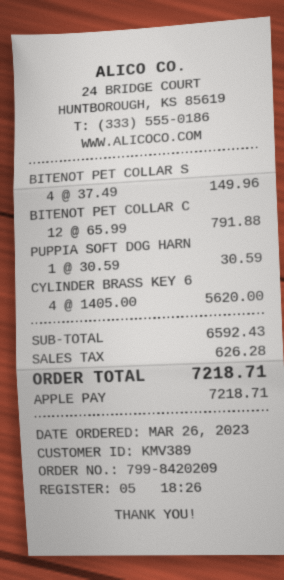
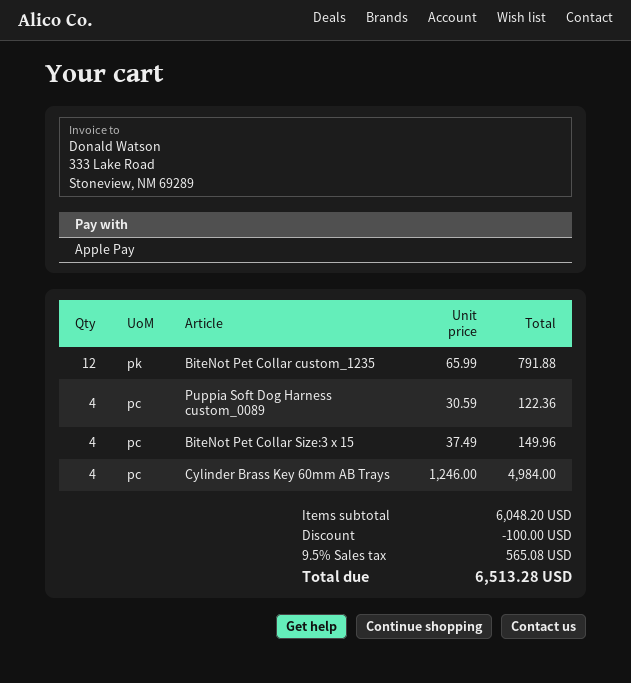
PUPPIA SOFT DOG HARN: 1 x 30.59 = 30.59 -> 4 x 30.59 = 122.36
CYLINDER BRASS KEY 6: 4 x 1405.00 = 5620.00 -> 4 x 1246.00 = 4984.00
subtotal: 6592.43 -> 6048.20
discount: none -> 100.00
tax: 626.28 -> 565.08
total: 7218.71 -> 6513.28

